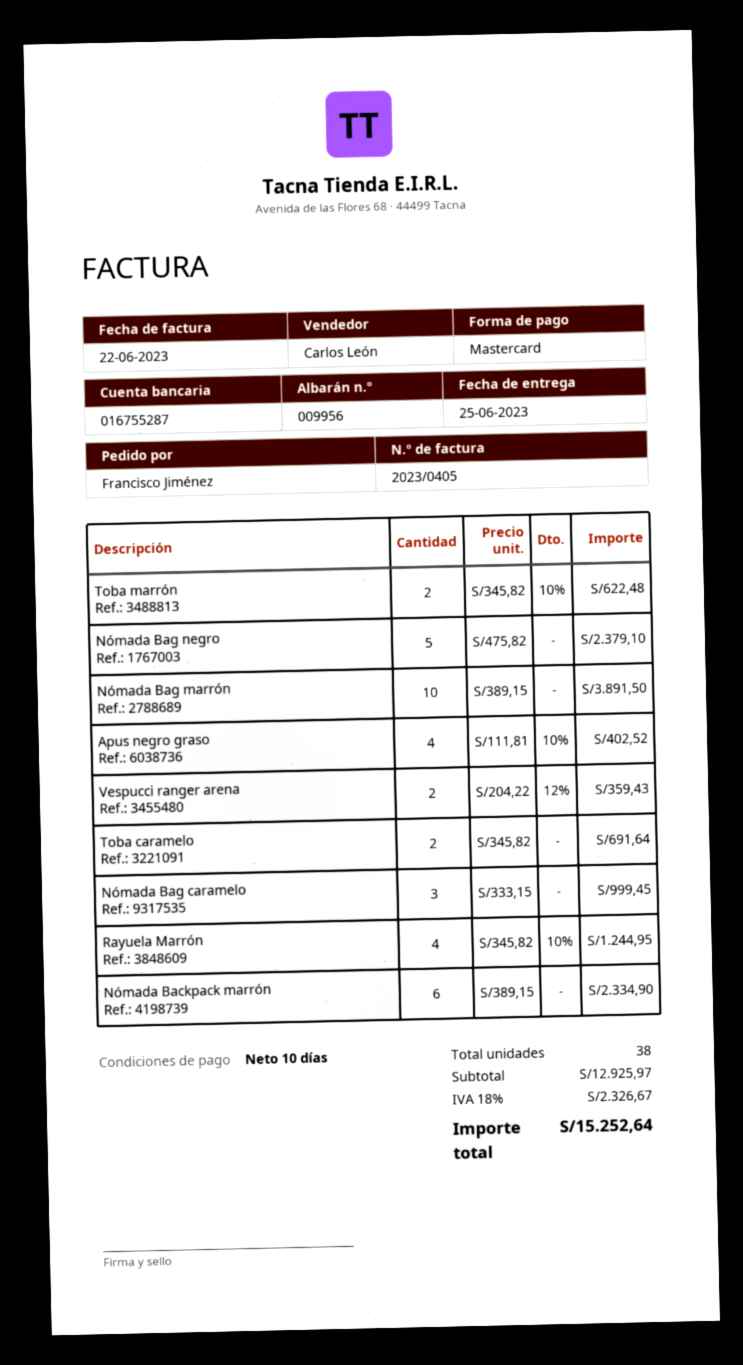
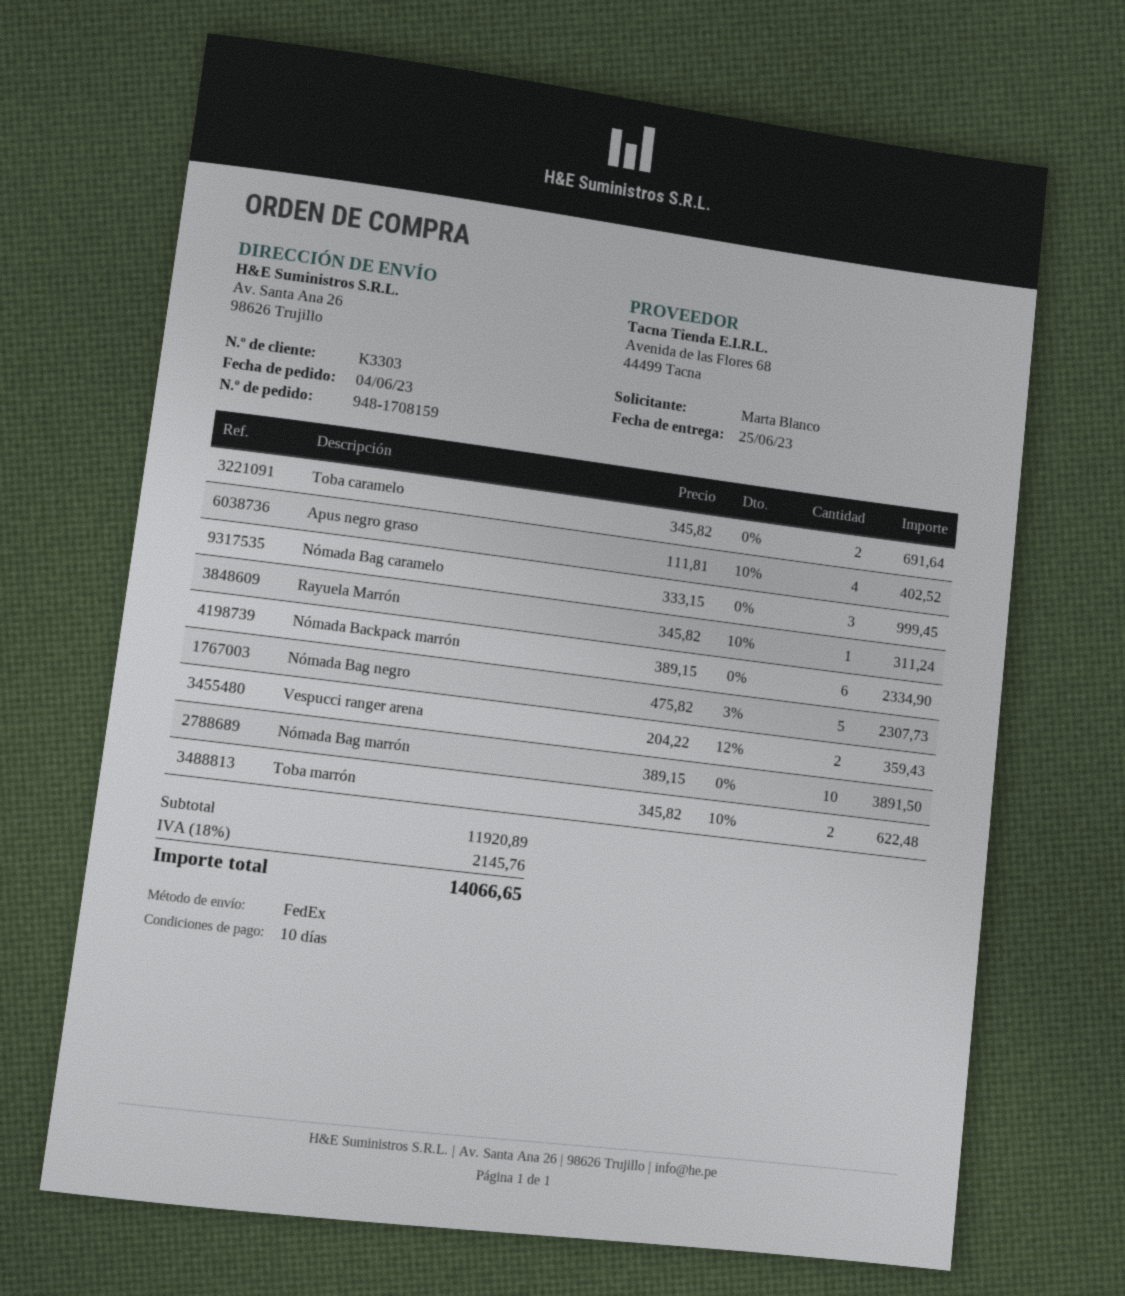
ordered by: Francisco Jiménez -> Marta Blanco
Nómada Bag negro: 5 x 475.82 = 2379.10 -> 5 x 475.82 - 3% = 2307.73
Rayuela Marrón: 4 x 345.82 - 10% = 1244.95 -> 1 x 345.82 - 10% = 311.24
subtotal: 12925.97 -> 11920.89
tax: 18% = 2326.67 -> 18% = 2145.76
total: 15252.64 -> 14066.65

